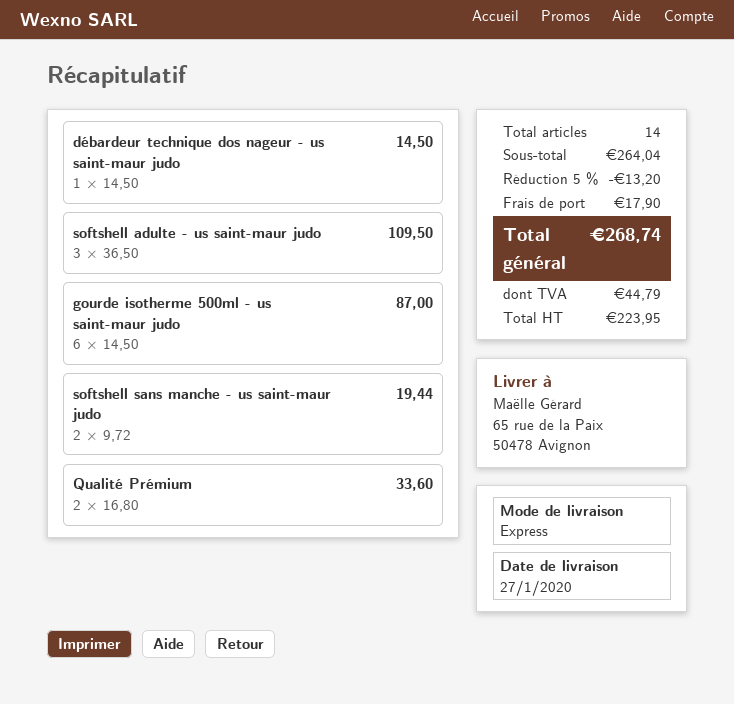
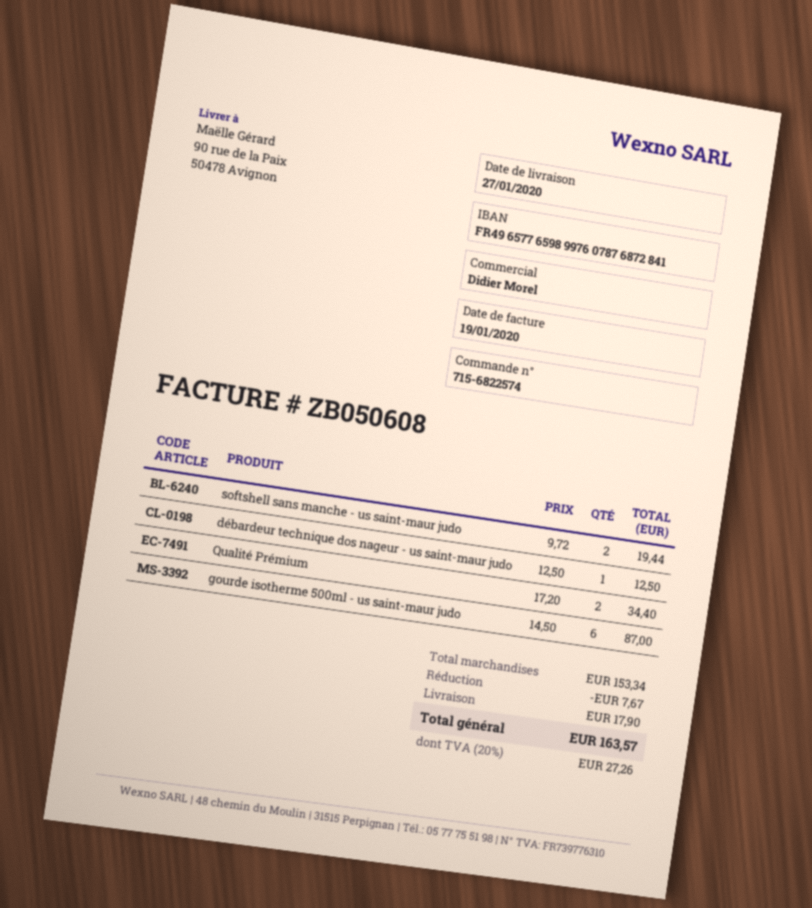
ship to: 65 rue de la Paix, 50478 Avignon -> 90 rue de la Paix, 50478 Avignon
débardeur technique dos nageur - us saint-maur judo: 1 x 14.50 = 14.50 -> 1 x 12.50 = 12.50
softshell adulte - us saint-maur judo: 3 x 36.50 = 109.50 -> none
Qualité Prémium: 2 x 16.80 = 33.60 -> 2 x 17.20 = 34.40
subtotal: 264.04 -> 153.34
discount: 13.20 -> 7.67
tax: 44.79 -> 27.26
total: 268.74 -> 163.57

